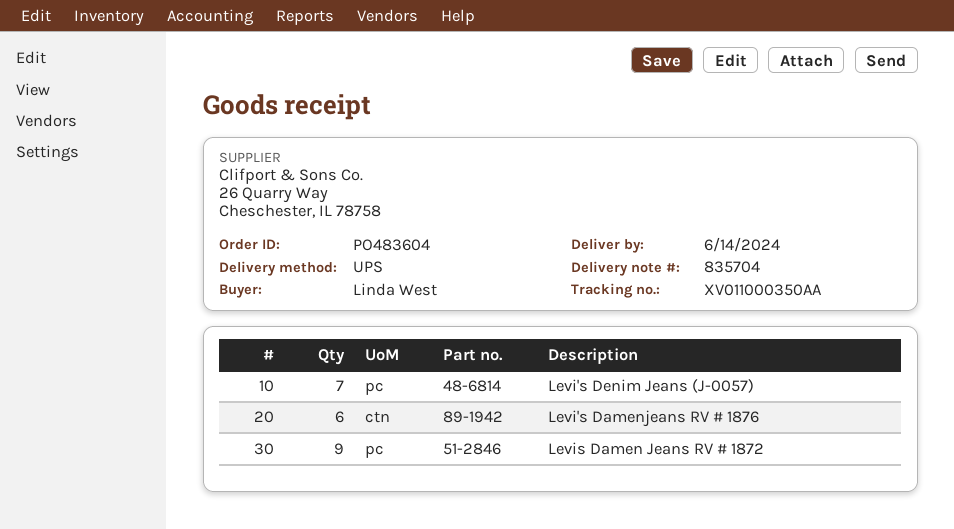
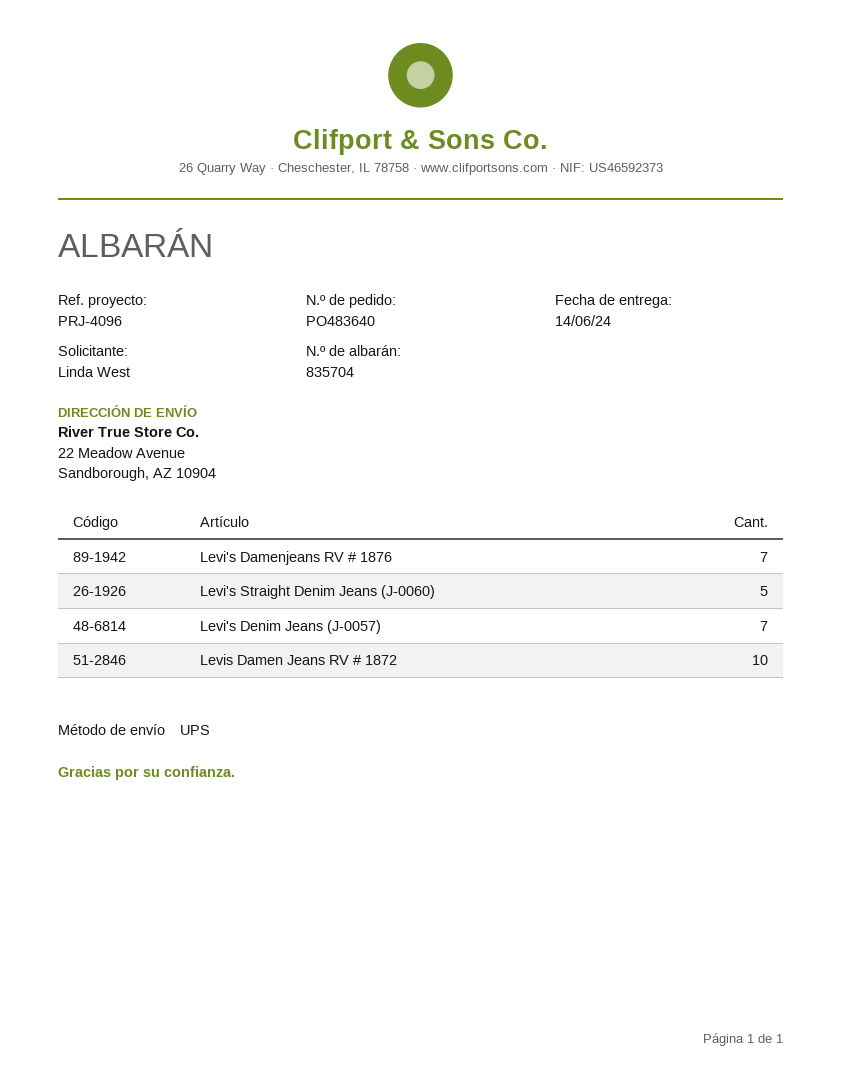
order number: PO483604 -> PO483640
Levi's Damenjeans RV # 1876: 6 -> 7
Levis Damen Jeans RV # 1872: 9 -> 10
Levi's Straight Denim Jeans (J-0060): none -> 5

